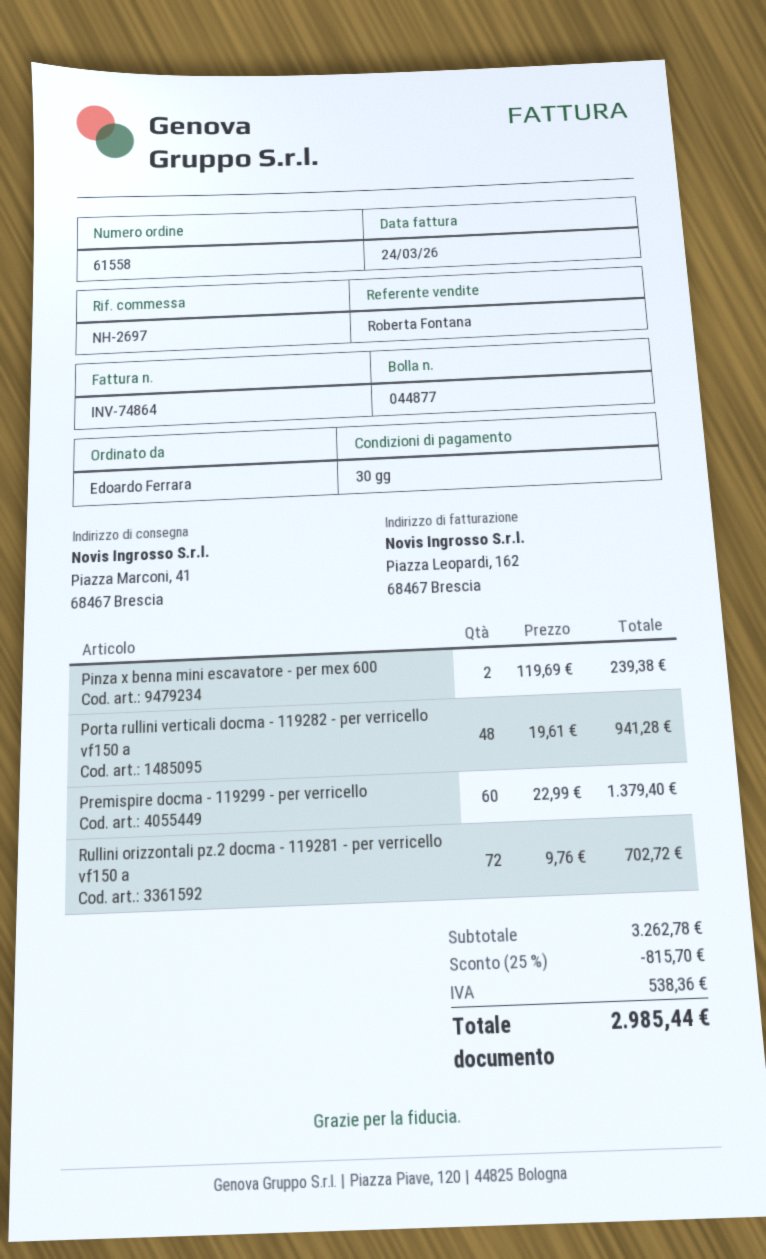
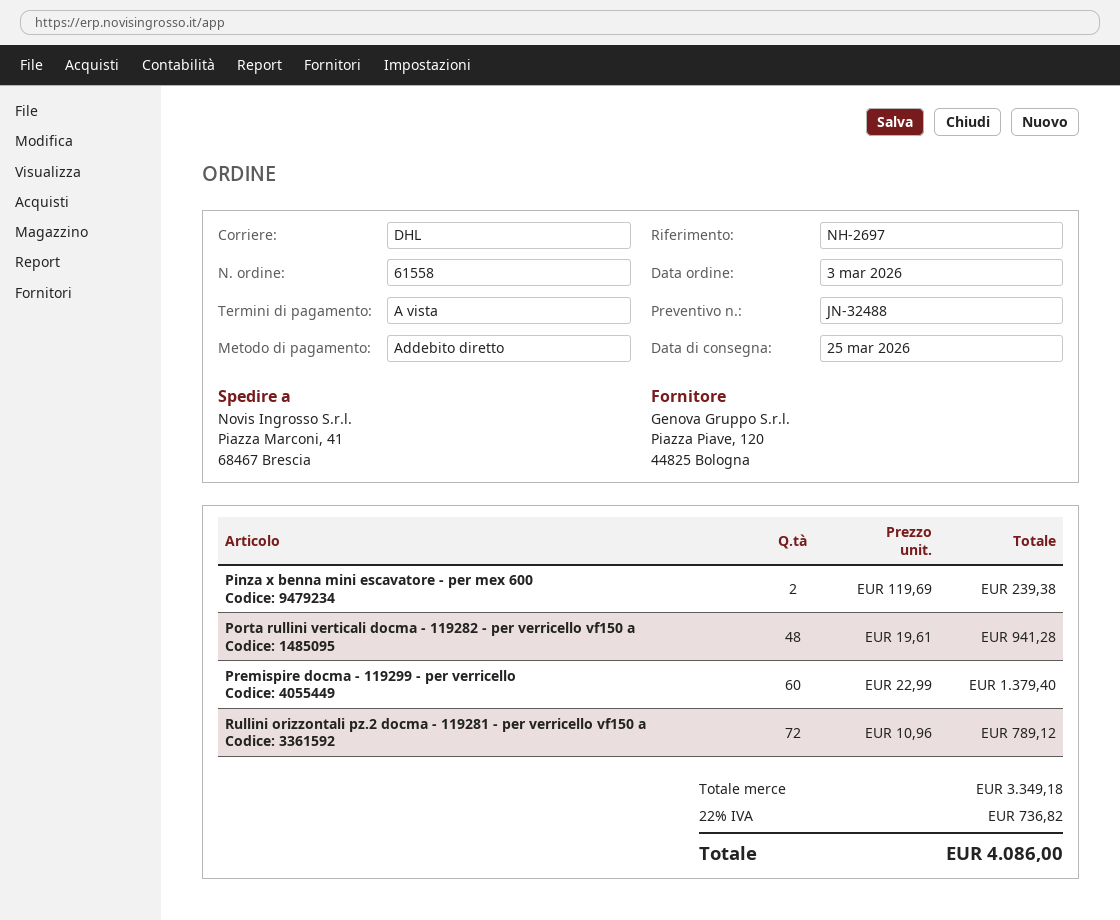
payment terms: 30 days -> on receipt
Rullini orizzontali pz.2 docma - 119281 - per verricello vf150 a: 72 x 9.76 = 702.72 -> 72 x 10.96 = 789.12
subtotal: 3262.78 -> 3349.18
discount: 25% = 815.70 -> none
tax: 538.36 -> 736.82
total: 2985.44 -> 4086.00

